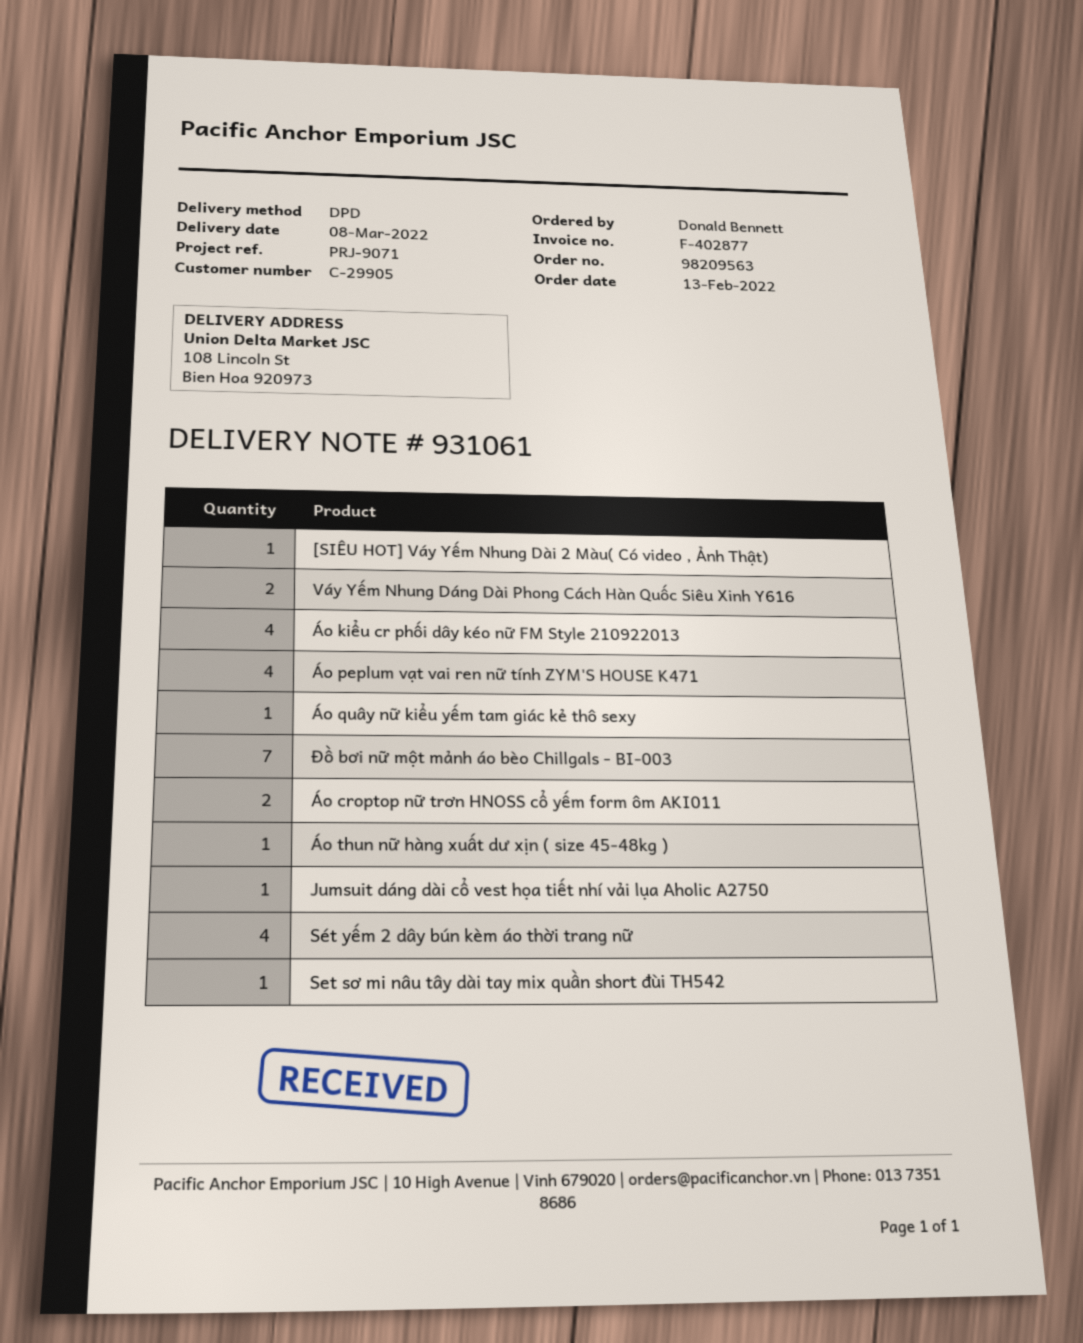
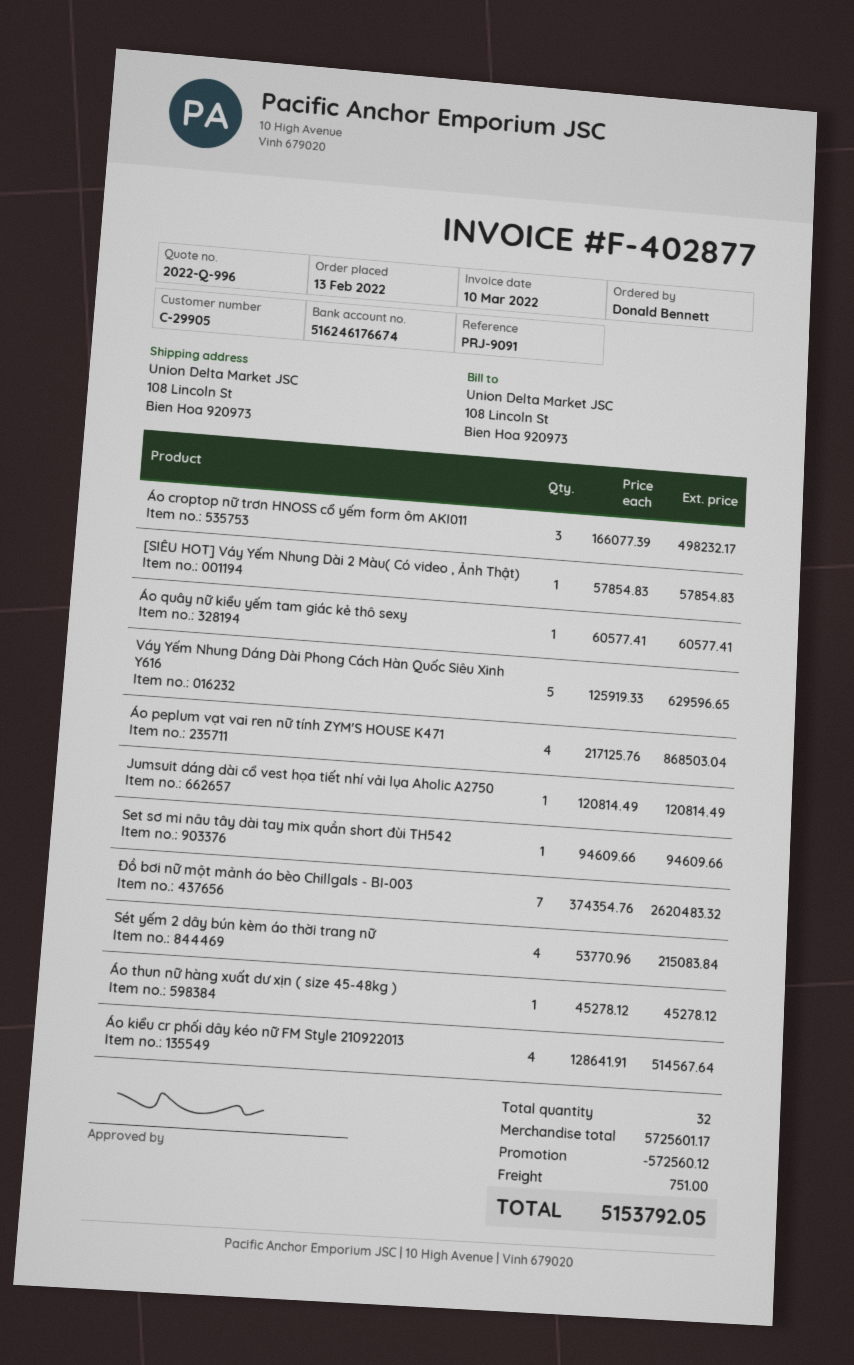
reference: PRJ-9071 -> PRJ-9091
Váy Yếm Nhung Dáng Dài Phong Cách Hàn Quốc Siêu Xinh Y616: 2 -> 5
Áo croptop nữ trơn HNOSS cổ yếm form ôm AKI011: 2 -> 3

